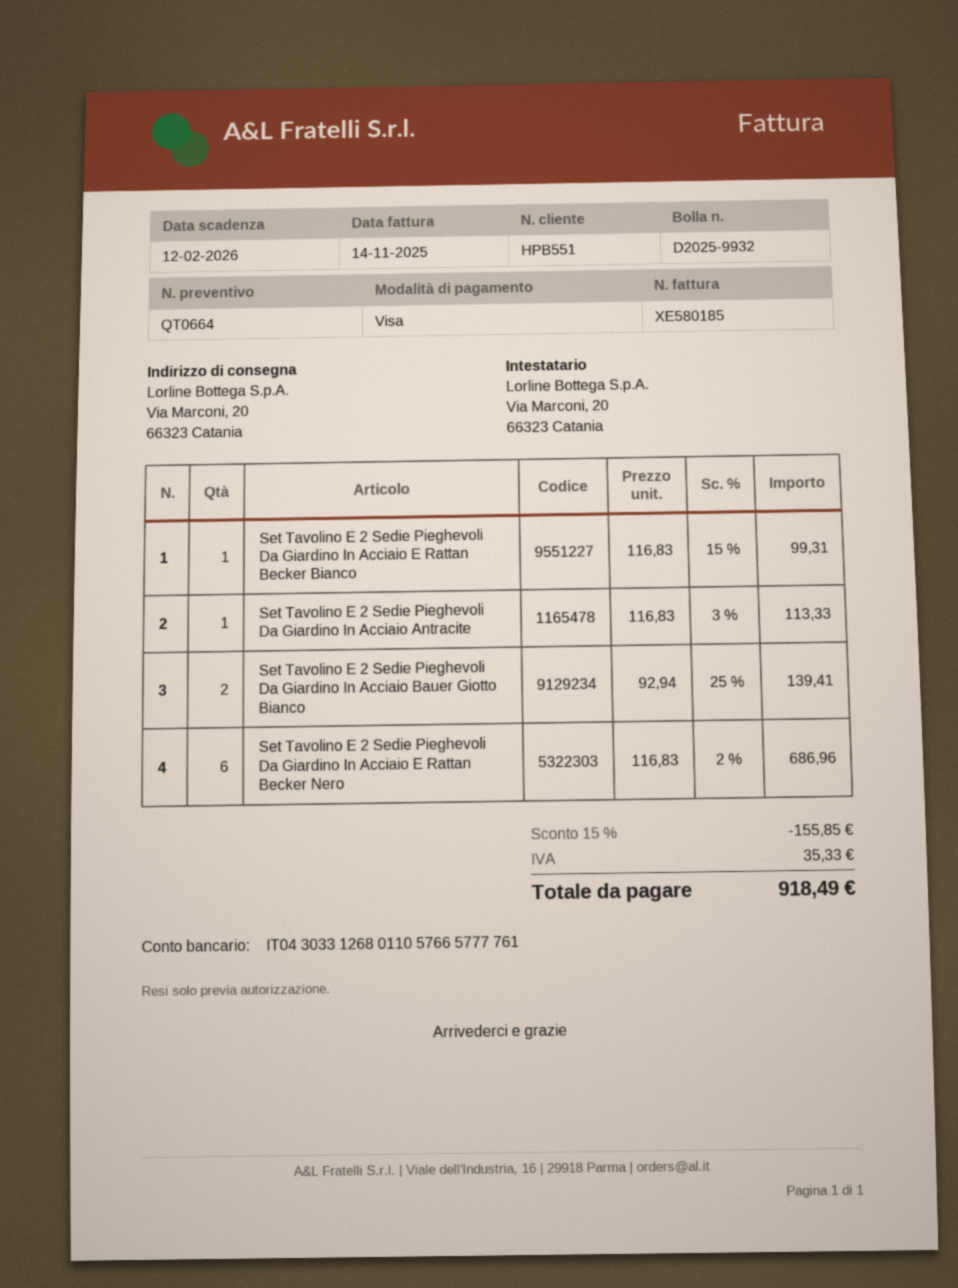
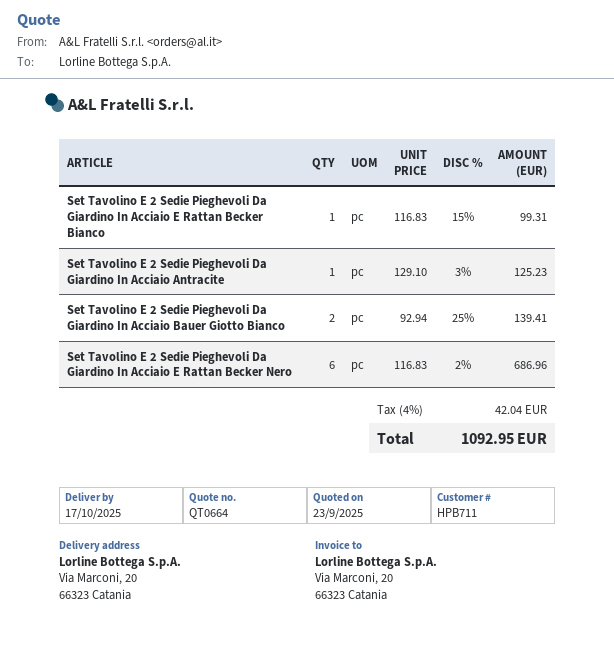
customer number: HPB551 -> HPB711
Set Tavolino E 2 Sedie Pieghevoli Da Giardino In Acciaio Antracite: 1 x 116.83 - 3% = 113.33 -> 1 x 129.10 - 3% = 125.23
discount: 15% = 155.85 -> none
tax: 35.33 -> 42.04
total: 918.49 -> 1092.95

